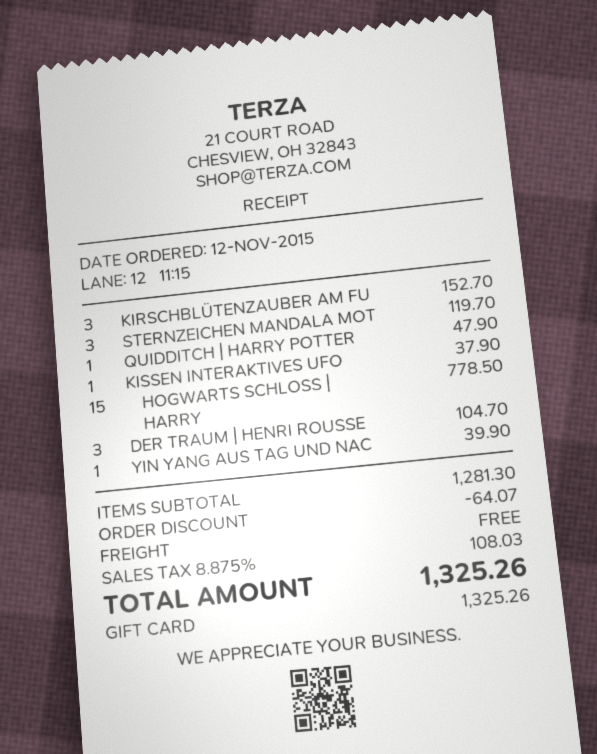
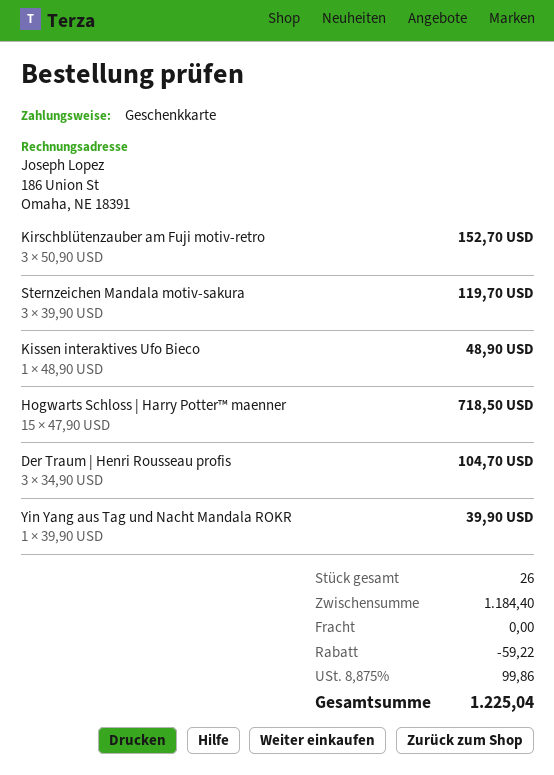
QUIDDITCH | HARRY POTTER: 1 for 47.90 -> none
KISSEN INTERAKTIVES UFO: 1 for 37.90 -> 1 for 48.90
HOGWARTS SCHLOSS | HARRY: 15 for 778.50 -> 15 for 718.50
subtotal: 1281.30 -> 1184.40
discount: 64.07 -> 59.22
tax: 8.875% = 108.03 -> 8.875% = 99.86
total: 1325.26 -> 1225.04

